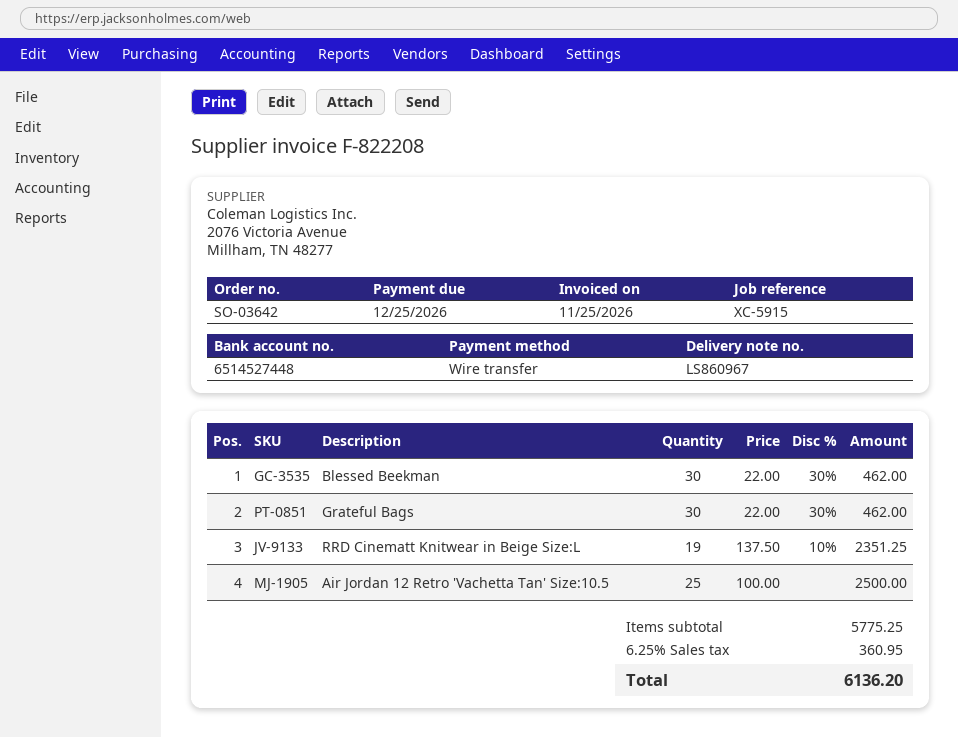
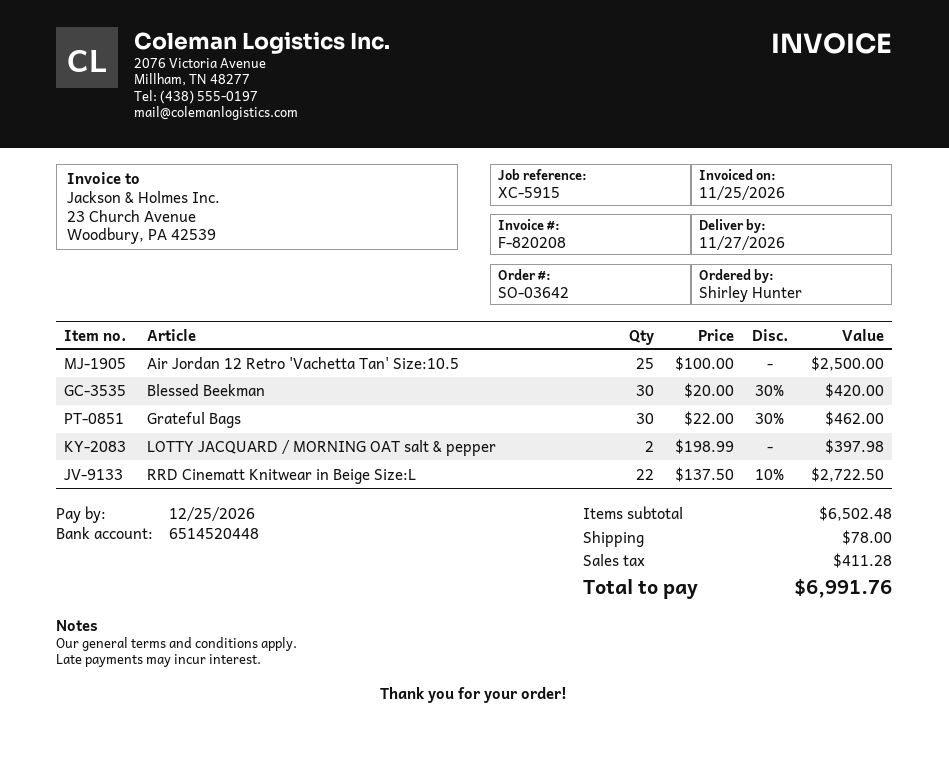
invoice number: F-822208 -> F-820208
bank account: 6514527448 -> 6514520448
Blessed Beekman: 30 x 22.00 - 30% = 462.00 -> 30 x 20.00 - 30% = 420.00
RRD Cinematt Knitwear in Beige Size:L: 19 x 137.50 - 10% = 2351.25 -> 22 x 137.50 - 10% = 2722.50
LOTTY JACQUARD / MORNING OAT salt & pepper: none -> 2 x 198.99 = 397.98
subtotal: 5775.25 -> 6502.48
shipping: none -> 78.00
tax: 360.95 -> 411.28
total: 6136.20 -> 6991.76

